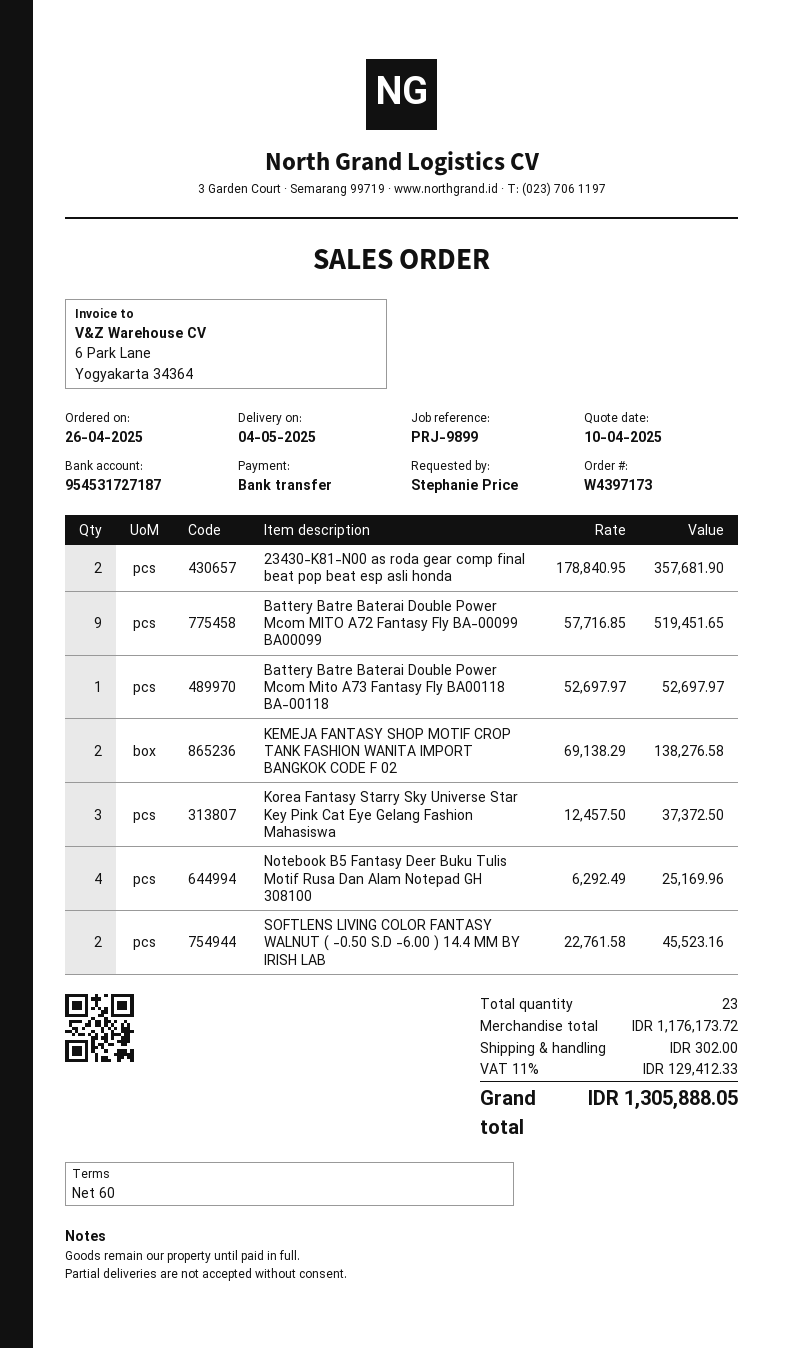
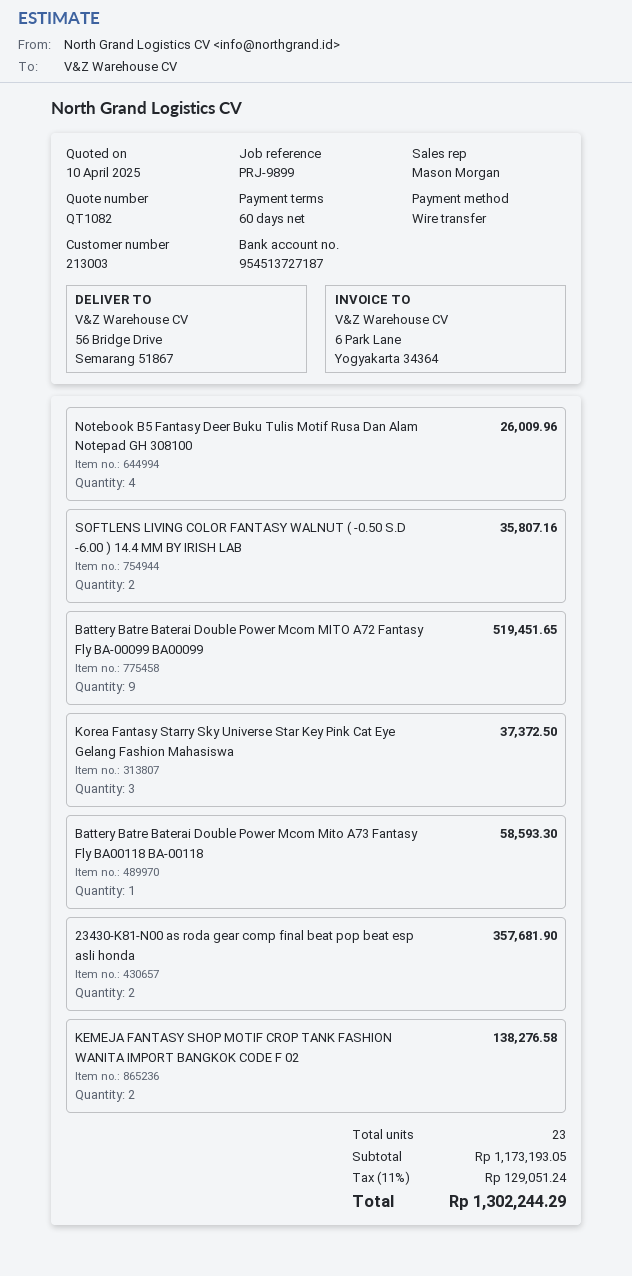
bank account: 954531727187 -> 954513727187
Battery Batre Baterai Double Power Mcom Mito A73 Fantasy Fly BA00118 BA-00118: 1 for 52697.97 -> 1 for 58593.30
Notebook B5 Fantasy Deer Buku Tulis Motif Rusa Dan Alam Notepad GH 308100: 4 for 25169.96 -> 4 for 26009.96
SOFTLENS LIVING COLOR FANTASY WALNUT ( -0.50 S.D -6.00 ) 14.4 MM BY IRISH LAB: 2 for 45523.16 -> 2 for 35807.16
subtotal: 1176173.72 -> 1173193.05
shipping: 302.00 -> none
tax: 11% = 129412.33 -> 11% = 129051.24
total: 1305888.05 -> 1302244.29

